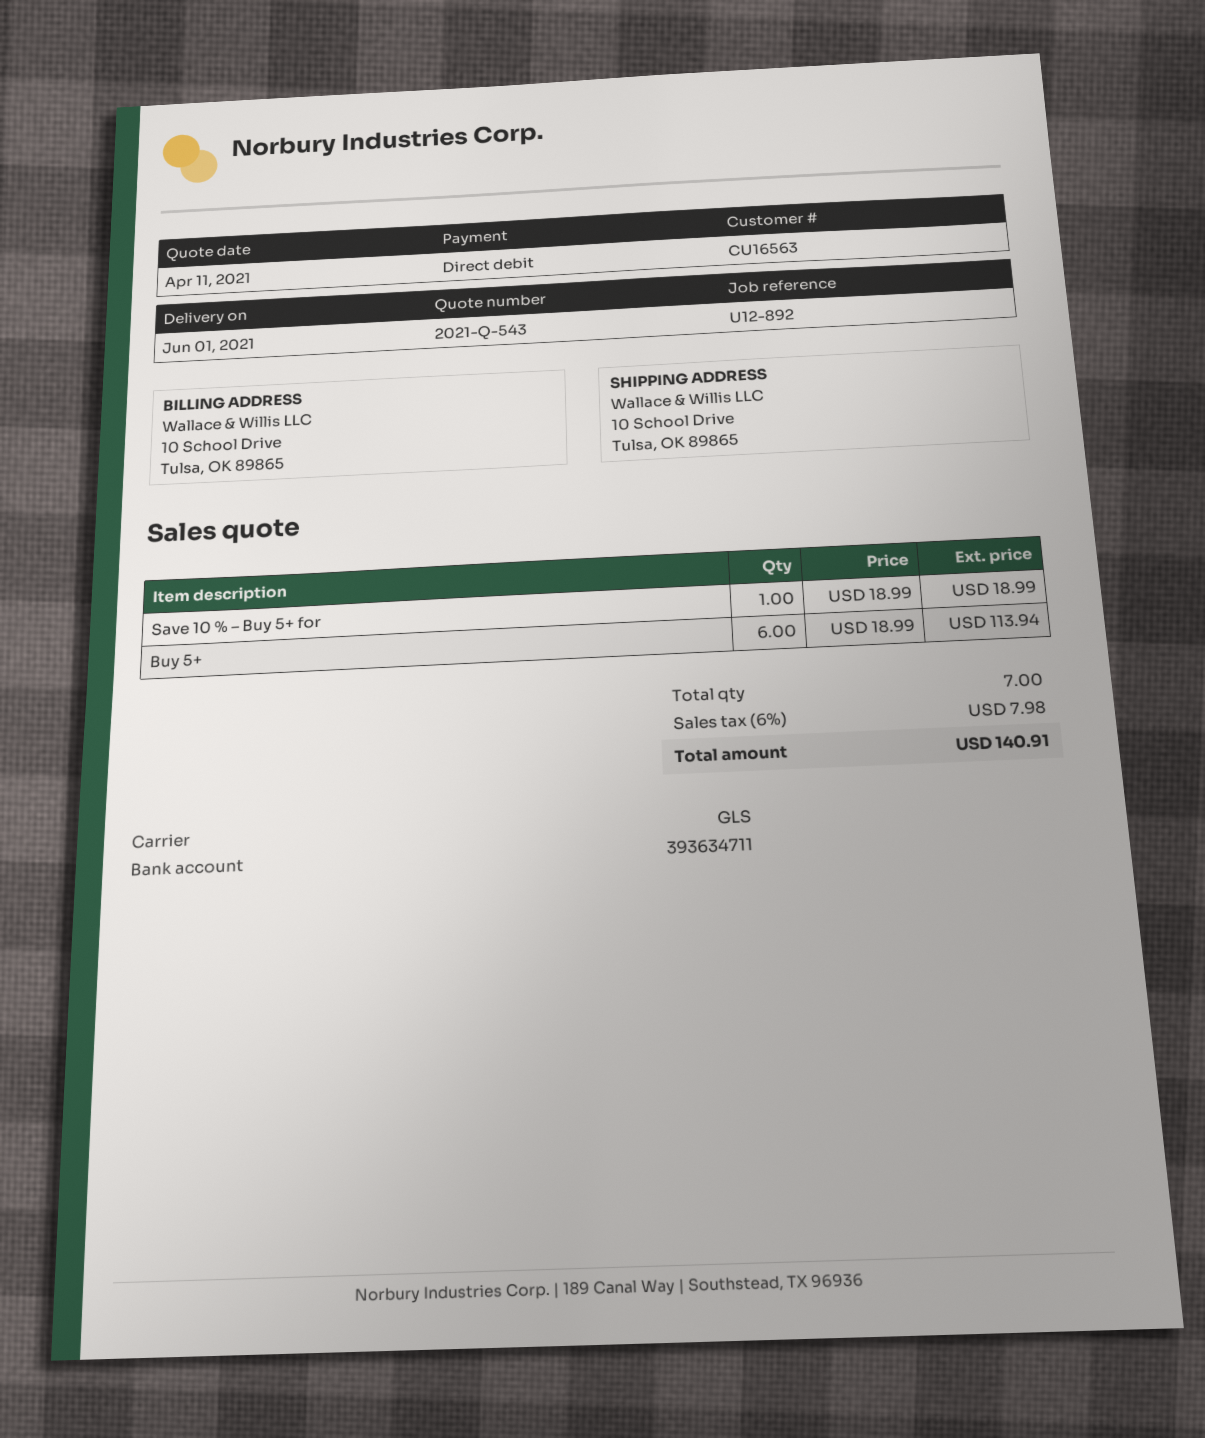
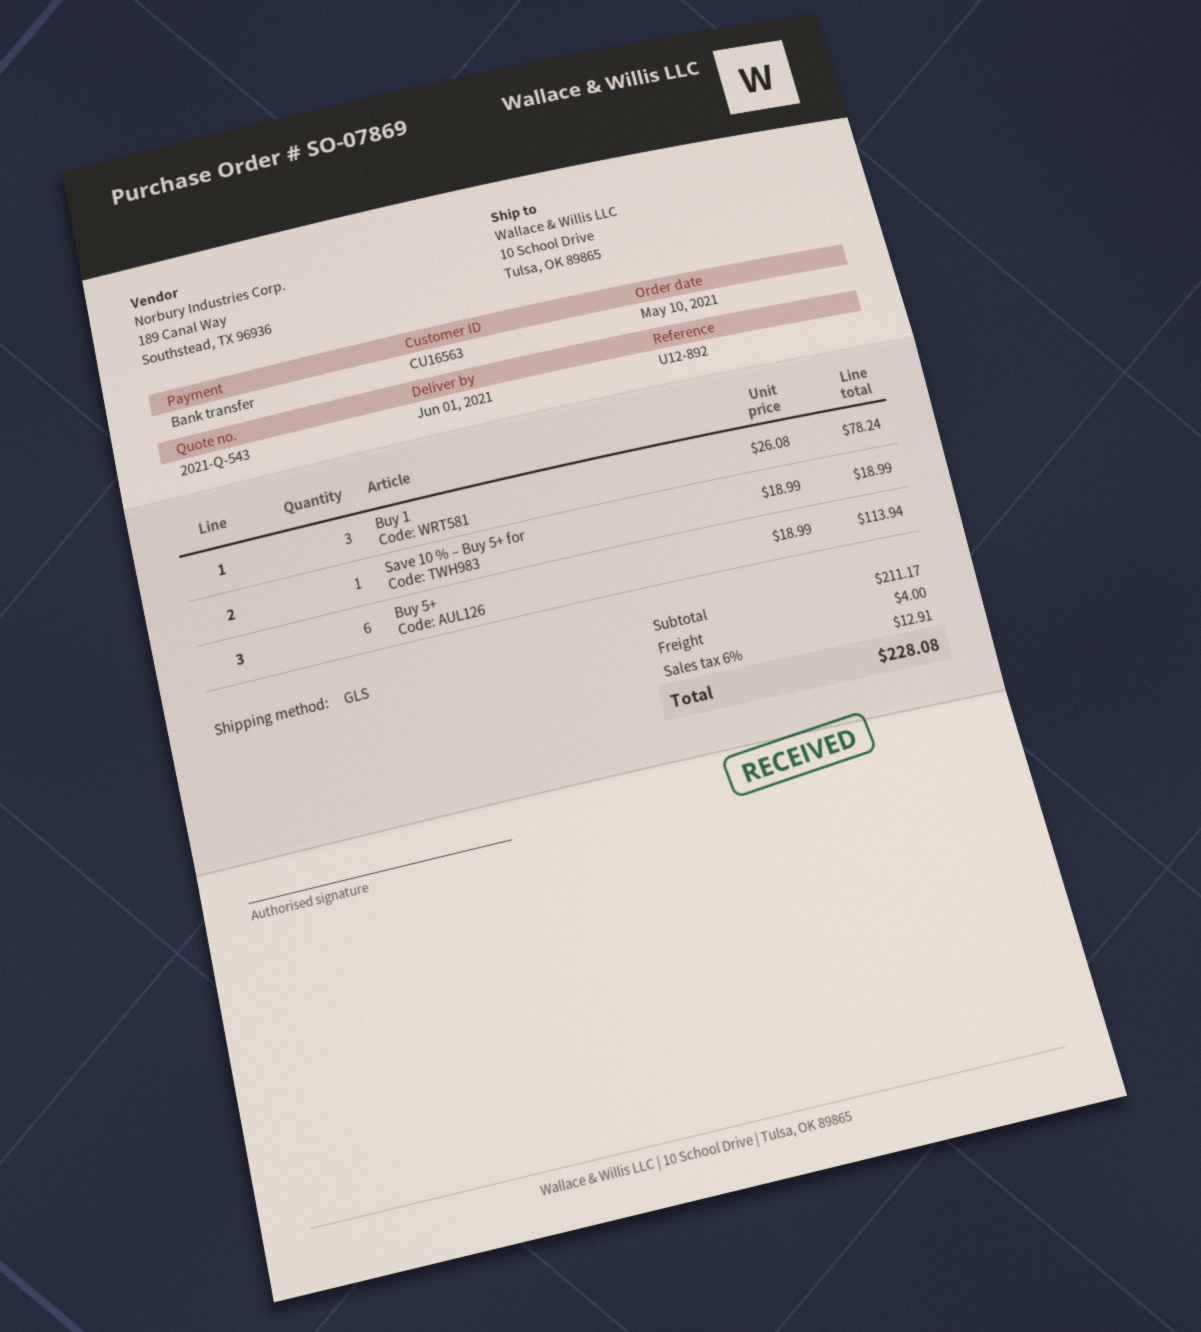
payment method: direct debit -> bank transfer
Buy 1: none -> 3 x 26.08 = 78.24
shipping: none -> 4.00
tax: 6% = 7.98 -> 6% = 12.91
total: 140.91 -> 228.08

